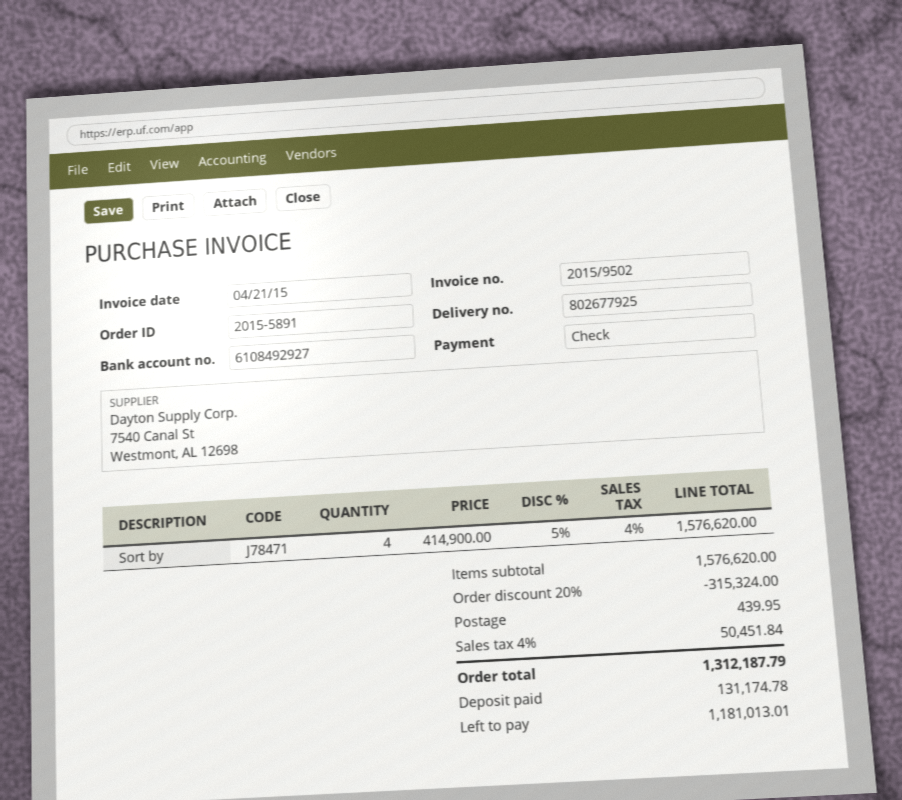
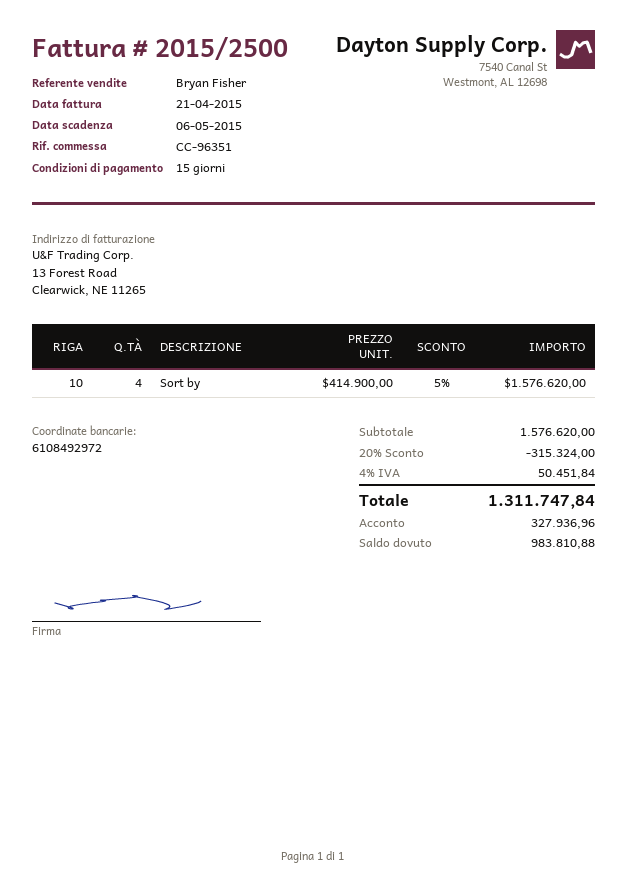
invoice number: 2015/9502 -> 2015/2500
bank account: 6108492927 -> 6108492972
shipping: 439.95 -> none
total: 1312187.79 -> 1311747.84
deposit: 131174.78 -> 327936.96
balance: 1181013.01 -> 983810.88

